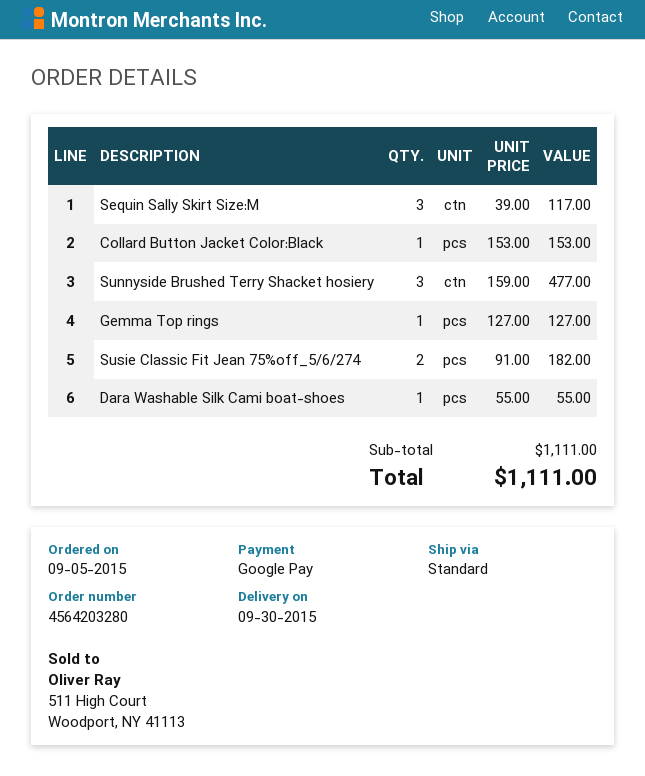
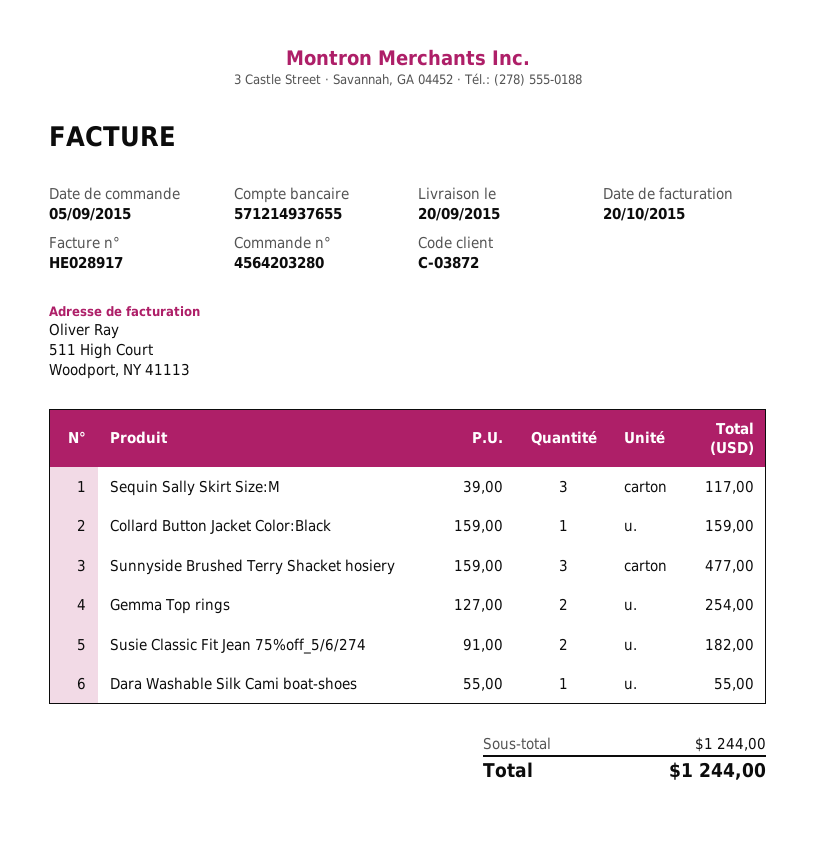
delivery date: 2015-09-30 -> 2015-09-20
Collard Button Jacket Color:Black: 1 x 153.00 = 153.00 -> 1 x 159.00 = 159.00
Gemma Top rings: 1 x 127.00 = 127.00 -> 2 x 127.00 = 254.00
subtotal: 1111.00 -> 1244.00
total: 1111.00 -> 1244.00

